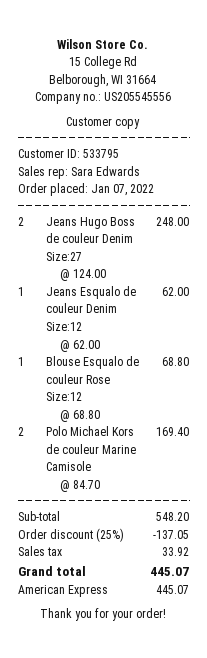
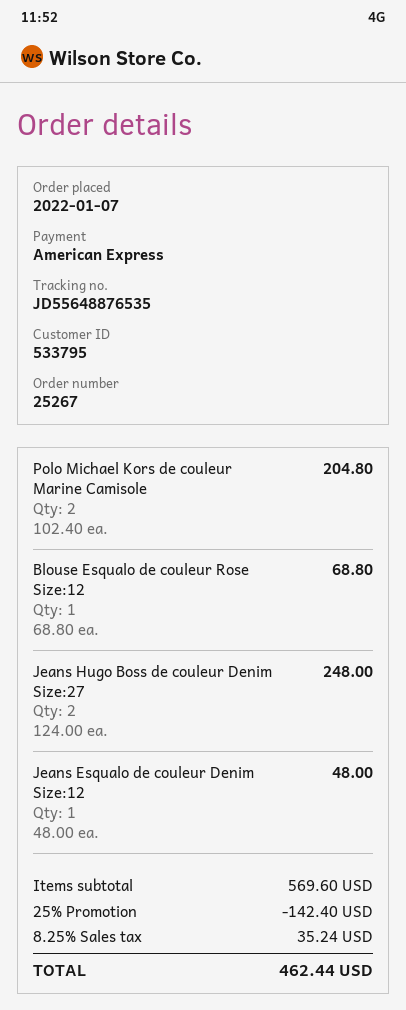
Jeans Esqualo de couleur Denim Size:12: 1 x 62.00 = 62.00 -> 1 x 48.00 = 48.00
Polo Michael Kors de couleur Marine Camisole: 2 x 84.70 = 169.40 -> 2 x 102.40 = 204.80
subtotal: 548.20 -> 569.60
discount: 25% = 137.05 -> 25% = 142.40
tax: 33.92 -> 35.24
total: 445.07 -> 462.44

